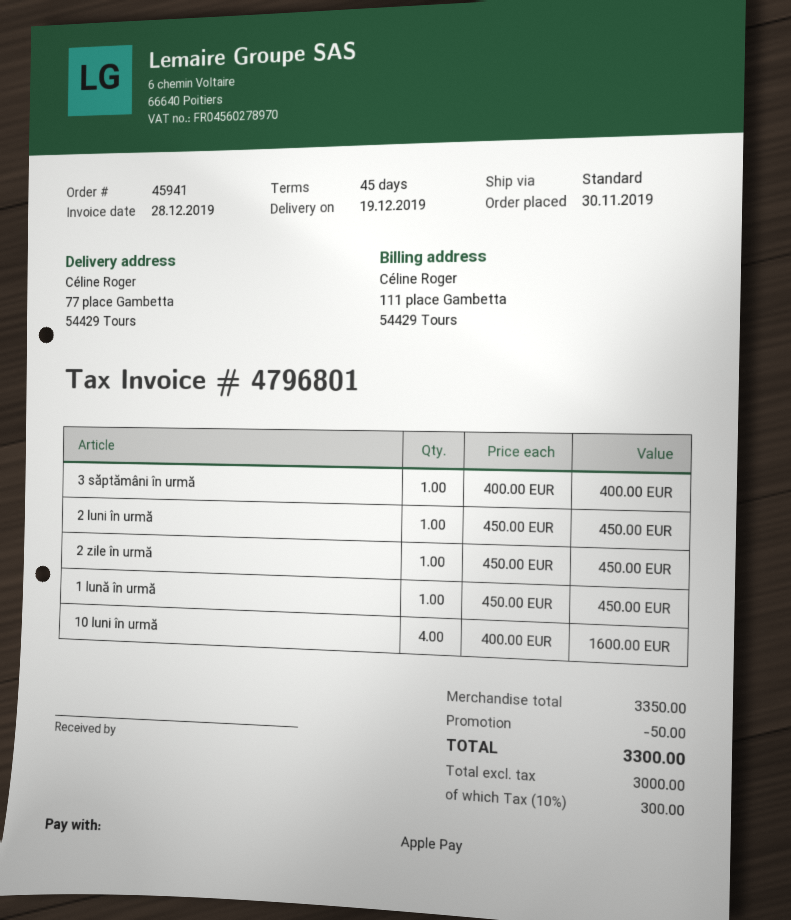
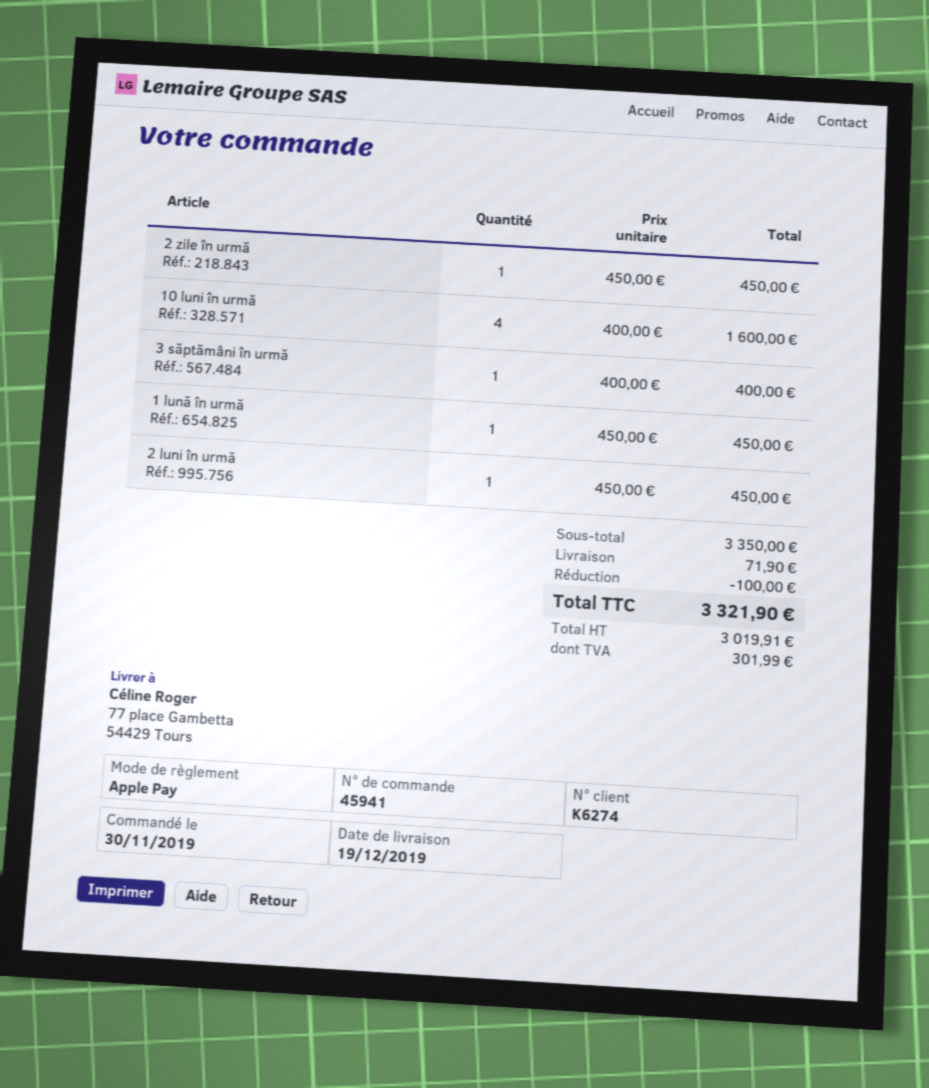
discount: 50.00 -> 100.00
shipping: none -> 71.90
net: 3000.00 -> 3019.91
tax: 300.00 -> 301.99
total: 3300.00 -> 3321.90

